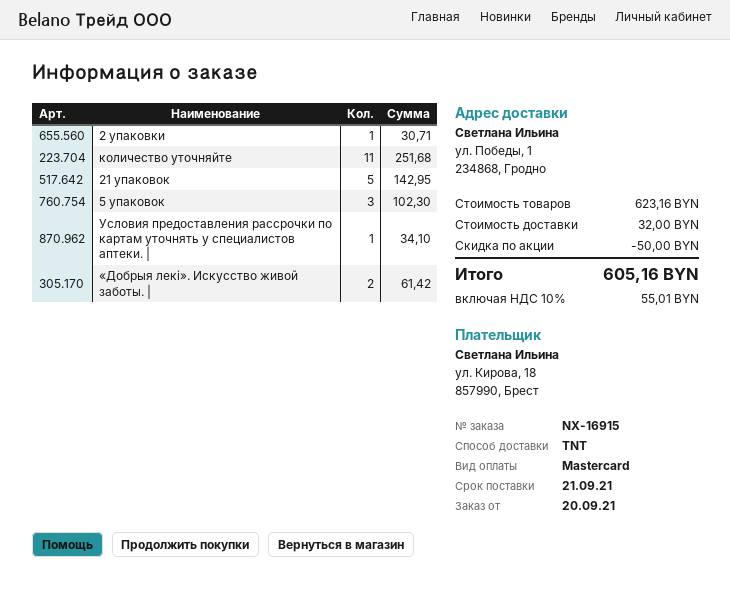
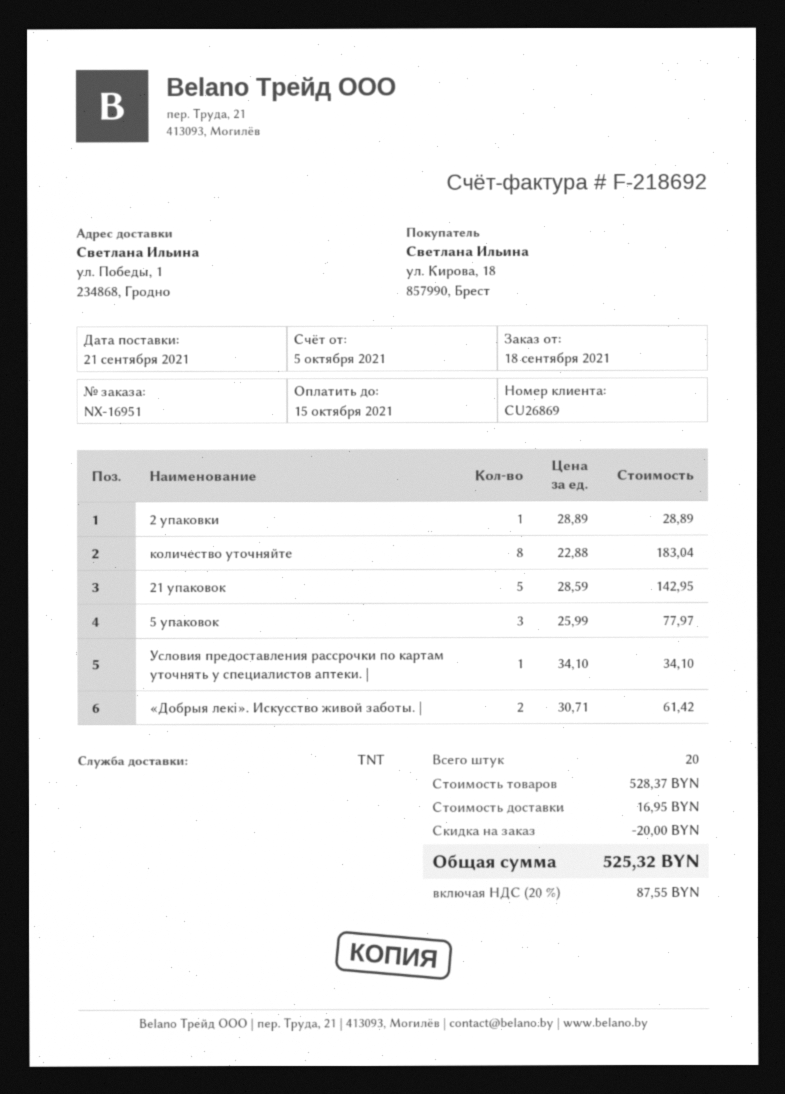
order number: NX-16915 -> NX-16951
order date: 2021-09-20 -> 2021-09-18
2 упаковки: 1 for 30.71 -> 1 for 28.89
количество уточняйте: 11 for 251.68 -> 8 for 183.04
5 упаковок: 3 for 102.30 -> 3 for 77.97
subtotal: 623.16 -> 528.37
discount: 50.00 -> 20.00
shipping: 32.00 -> 16.95
tax: 10% = 55.01 -> 20% = 87.55
total: 605.16 -> 525.32

